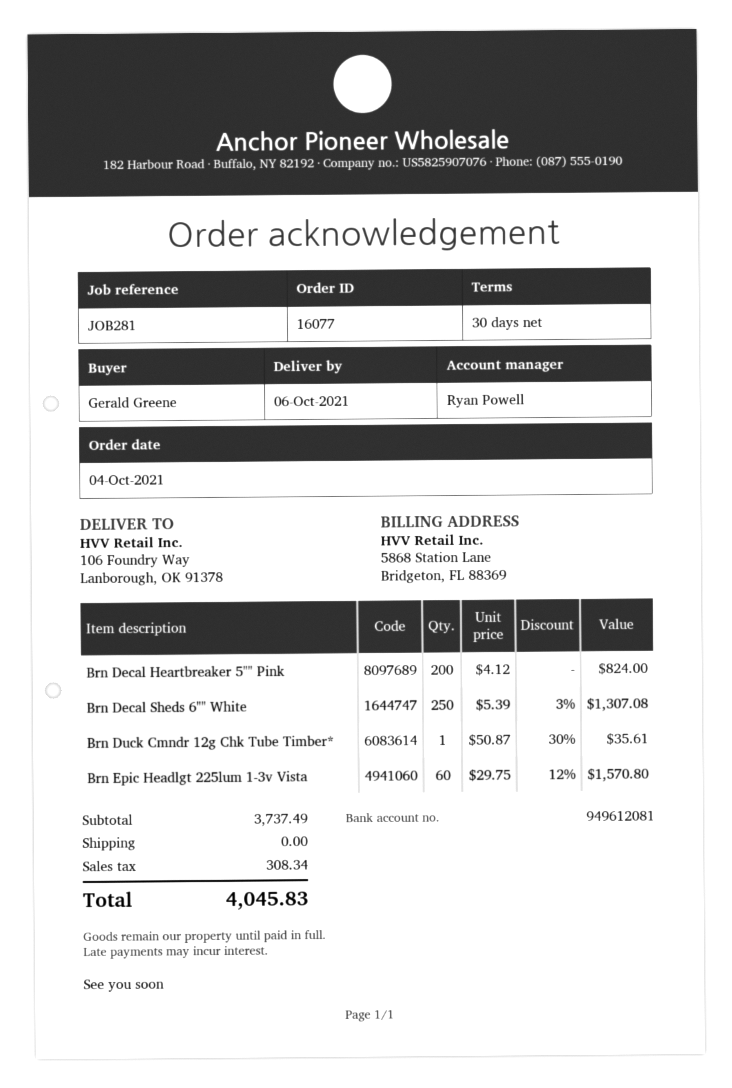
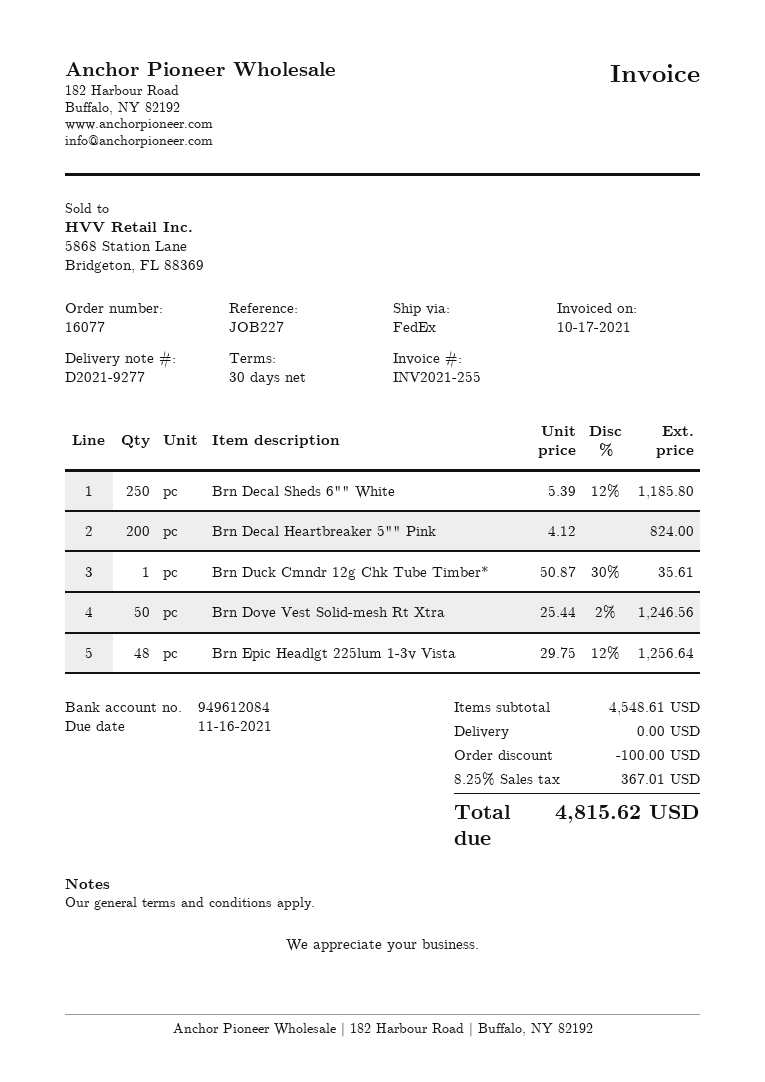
reference: JOB281 -> JOB227
bank account: 949612081 -> 949612084
Brn Decal Sheds 6"" White: 250 x 5.39 - 3% = 1307.08 -> 250 x 5.39 - 12% = 1185.80
Brn Epic Headlgt 225lum 1-3v Vista: 60 x 29.75 - 12% = 1570.80 -> 48 x 29.75 - 12% = 1256.64
Brn Dove Vest Solid-mesh Rt Xtra: none -> 50 x 25.44 - 2% = 1246.56
subtotal: 3737.49 -> 4548.61
discount: none -> 100.00
tax: 308.34 -> 367.01
total: 4045.83 -> 4815.62

